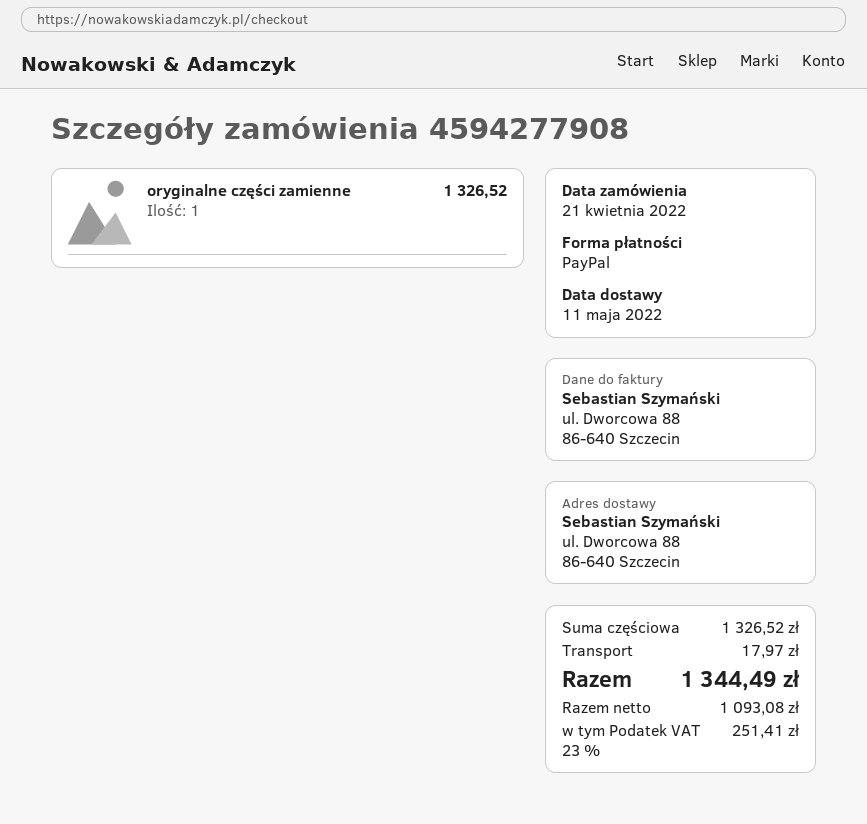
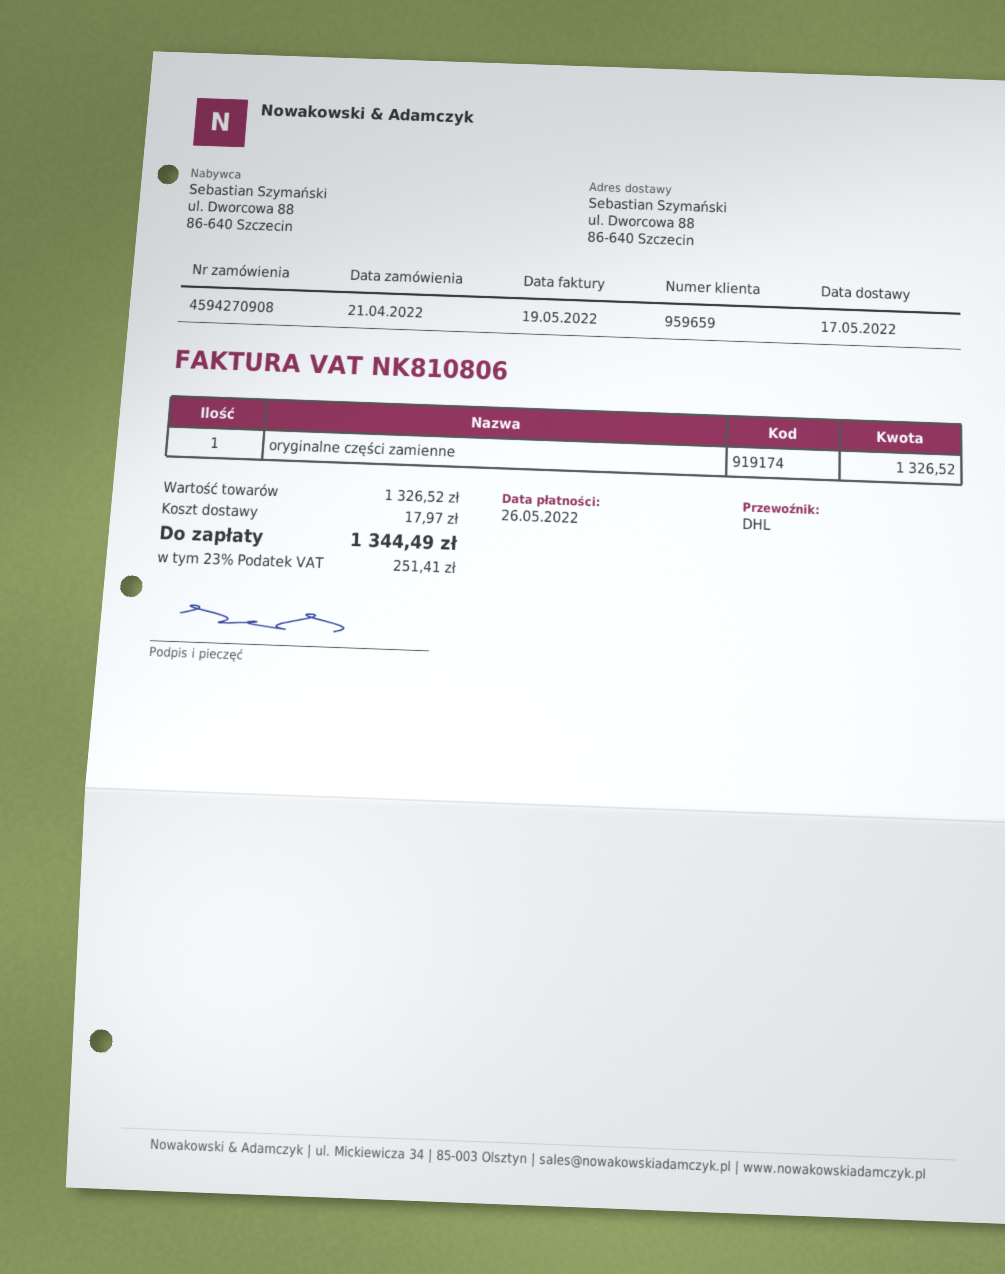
order number: 4594277908 -> 4594270908
delivery date: 2022-05-11 -> 2022-05-17

